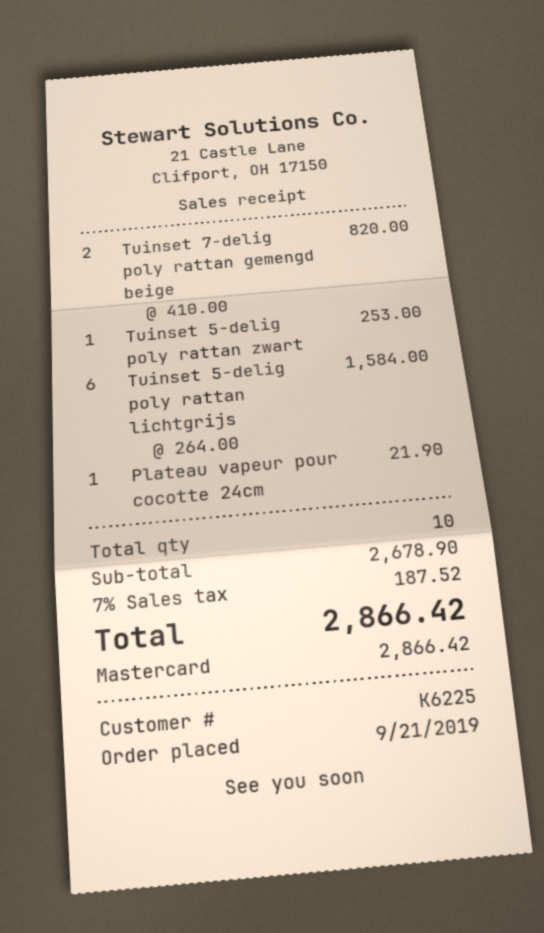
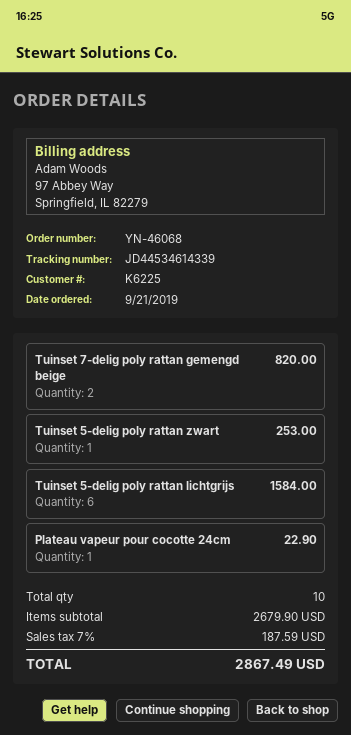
Plateau vapeur pour cocotte 24cm: 1 for 21.90 -> 1 for 22.90
subtotal: 2678.90 -> 2679.90
tax: 7% = 187.52 -> 7% = 187.59
total: 2866.42 -> 2867.49

